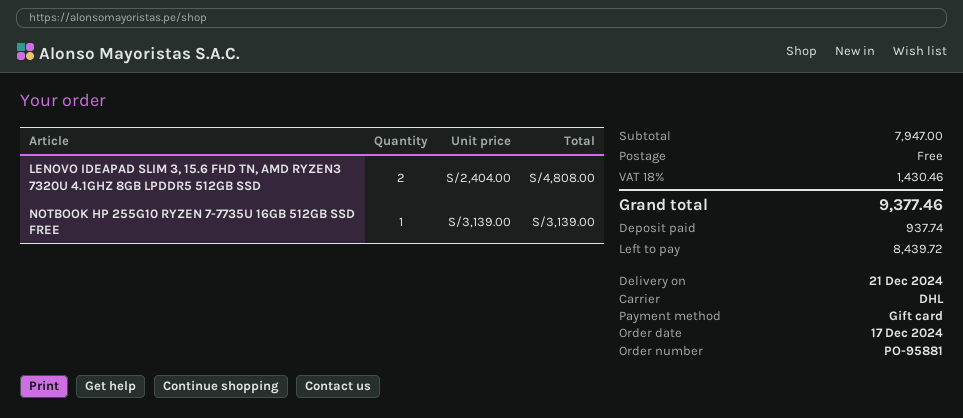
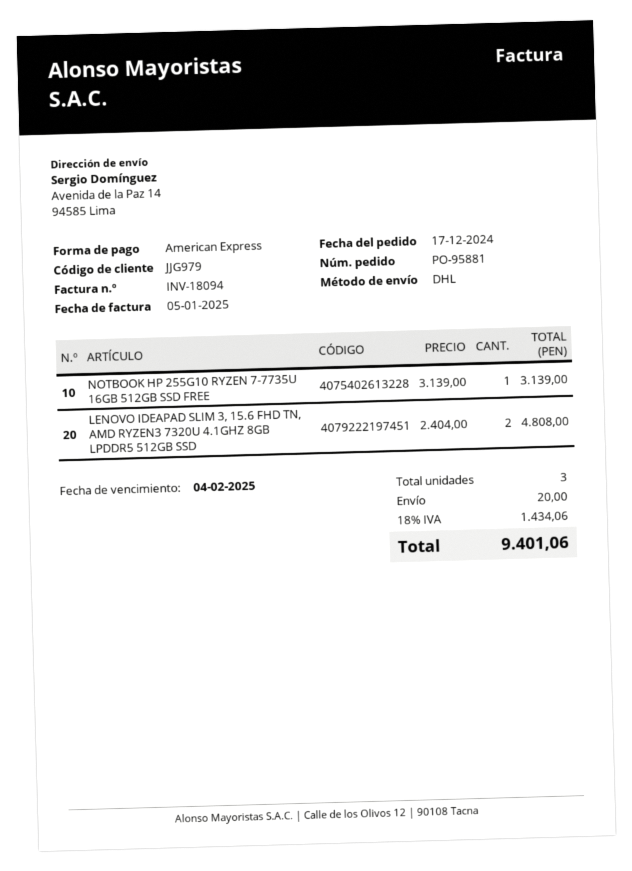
payment method: gift card -> American Express
shipping: 0.00 -> 20.00
tax: 18% = 1430.46 -> 18% = 1434.06
total: 9377.46 -> 9401.06

